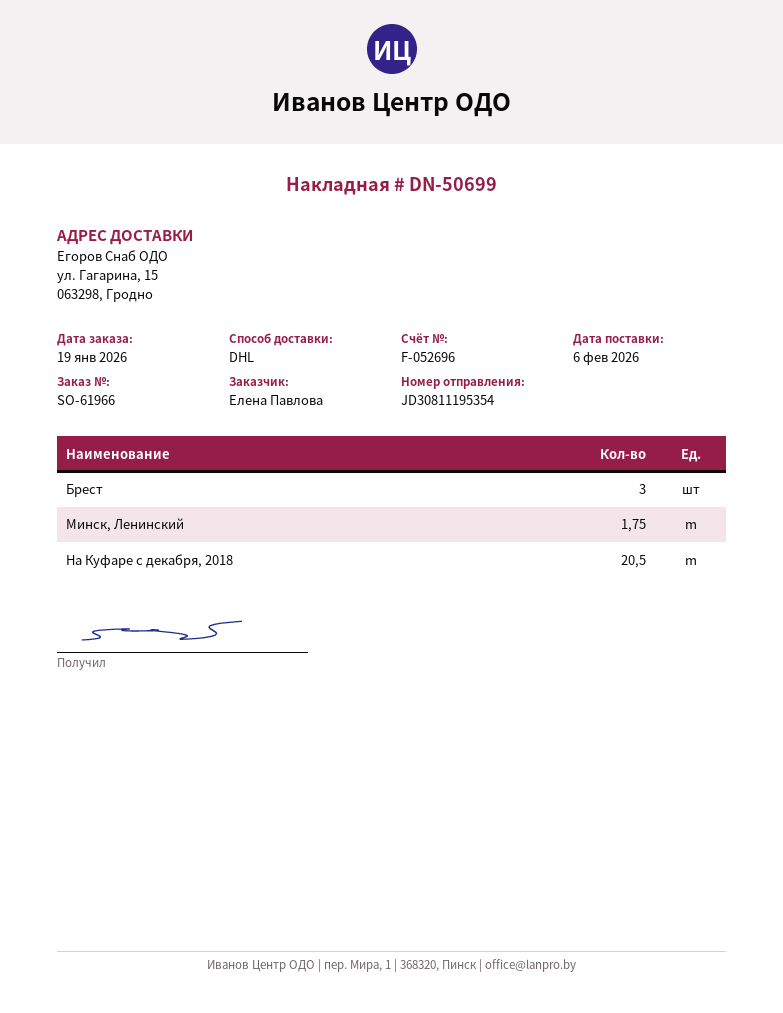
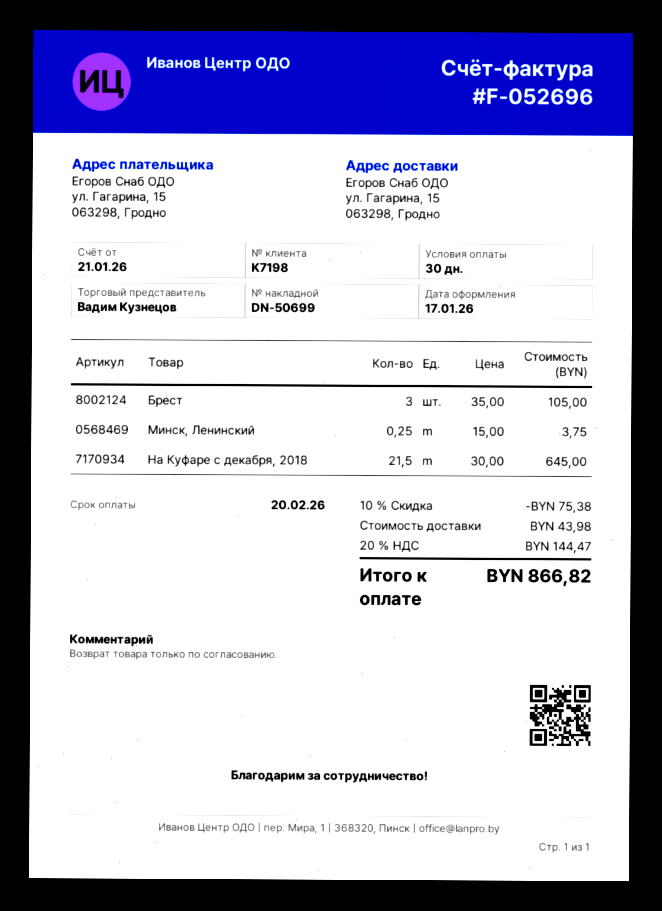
order date: 2026-01-19 -> 2026-01-17
Минск, Ленинский: 1.75 -> 0.25
На Куфаре с декабря, 2018: 20.5 -> 21.5

